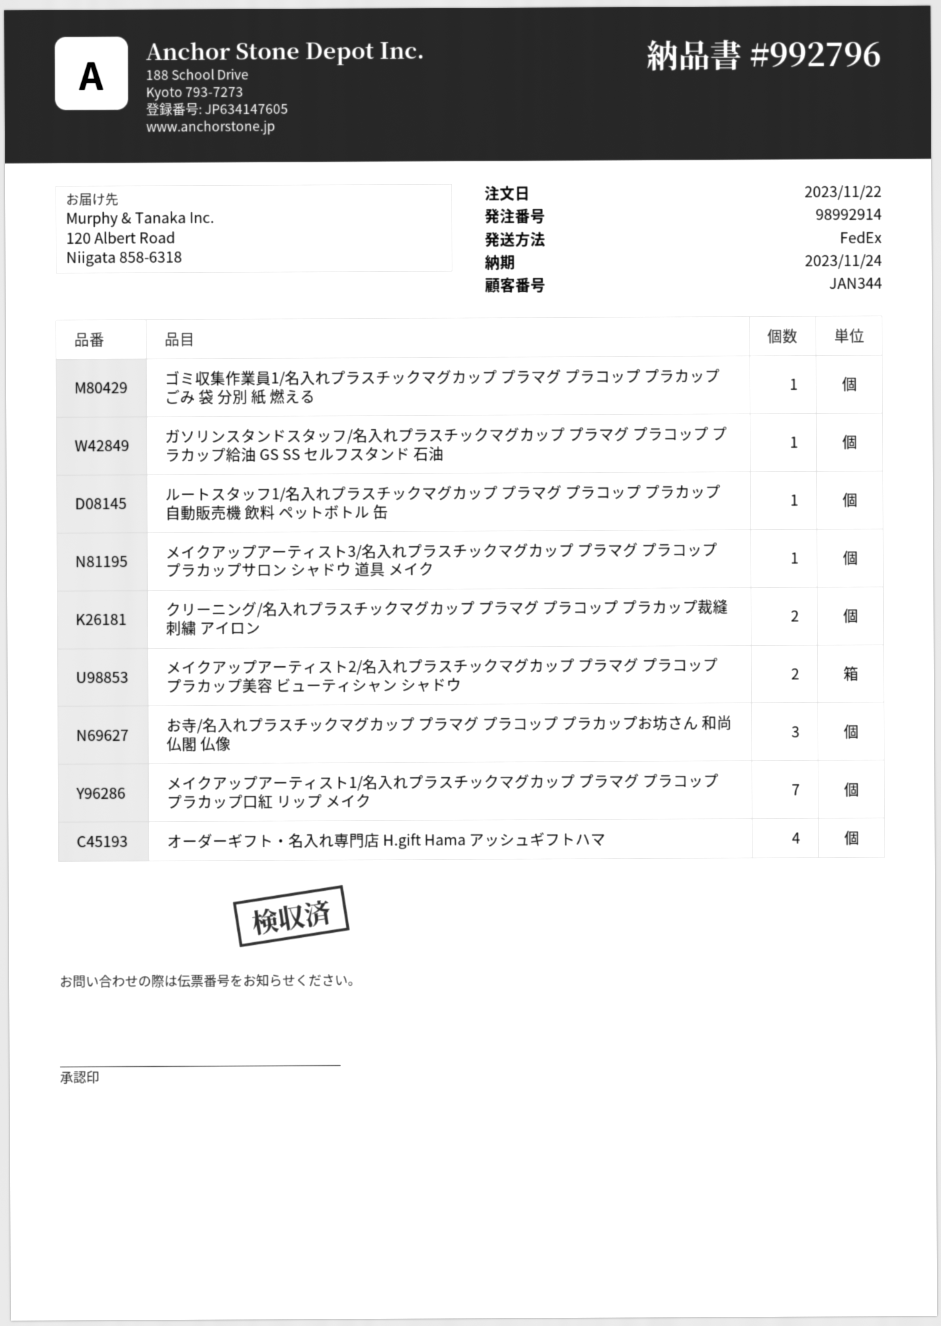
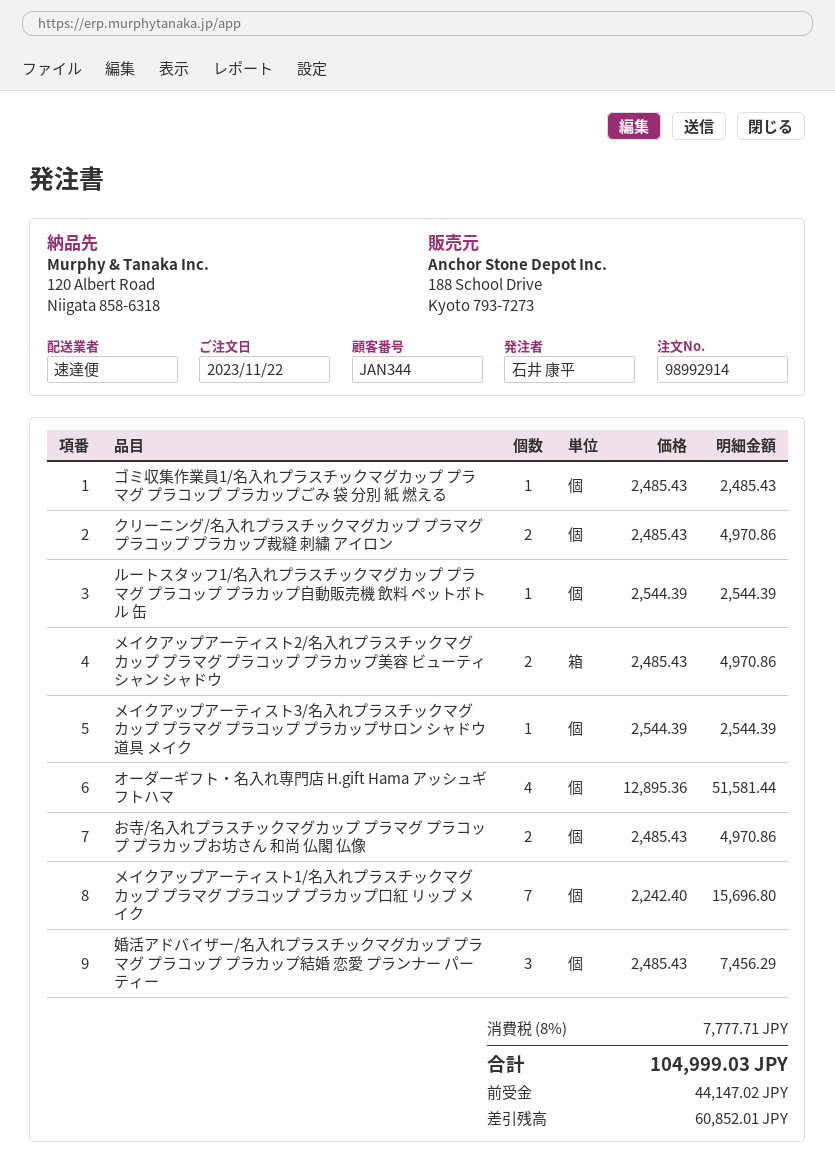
shipping method: FedEx -> express
ガソリンスタンドスタッフ/名入れプラスチックマグカップ プラマグ プラコップ プラカップ給油 GS SS セルフスタンド 石油: 1 -> none
お寺/名入れプラスチックマグカップ プラマグ プラコップ プラカップお坊さん 和尚 仏閣 仏像: 3 -> 2
婚活アドバイザー/名入れプラスチックマグカップ プラマグ プラコップ プラカップ結婚 恋愛 プランナー パーティー: none -> 3

